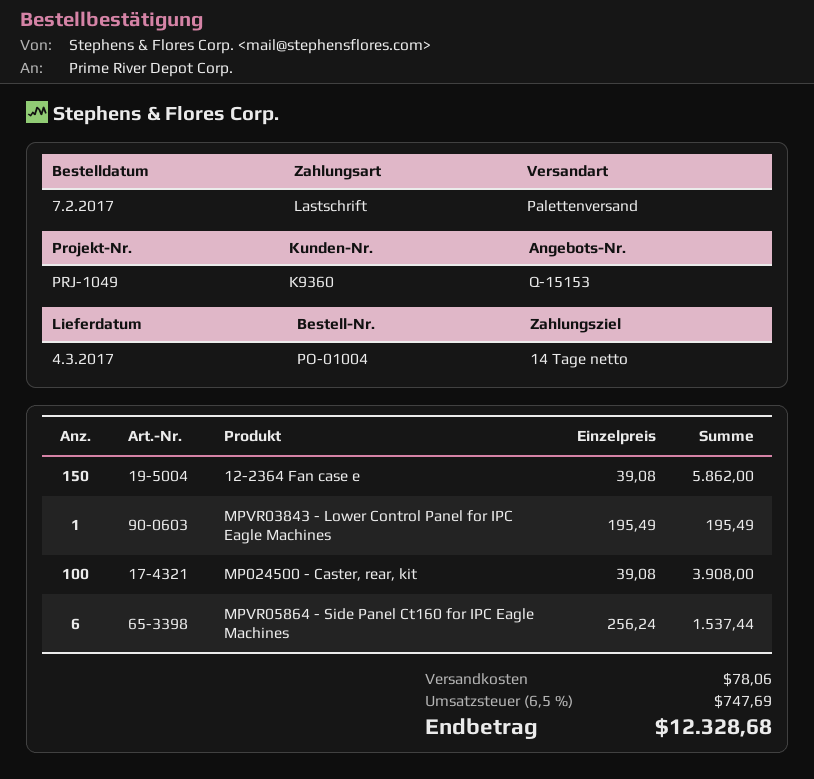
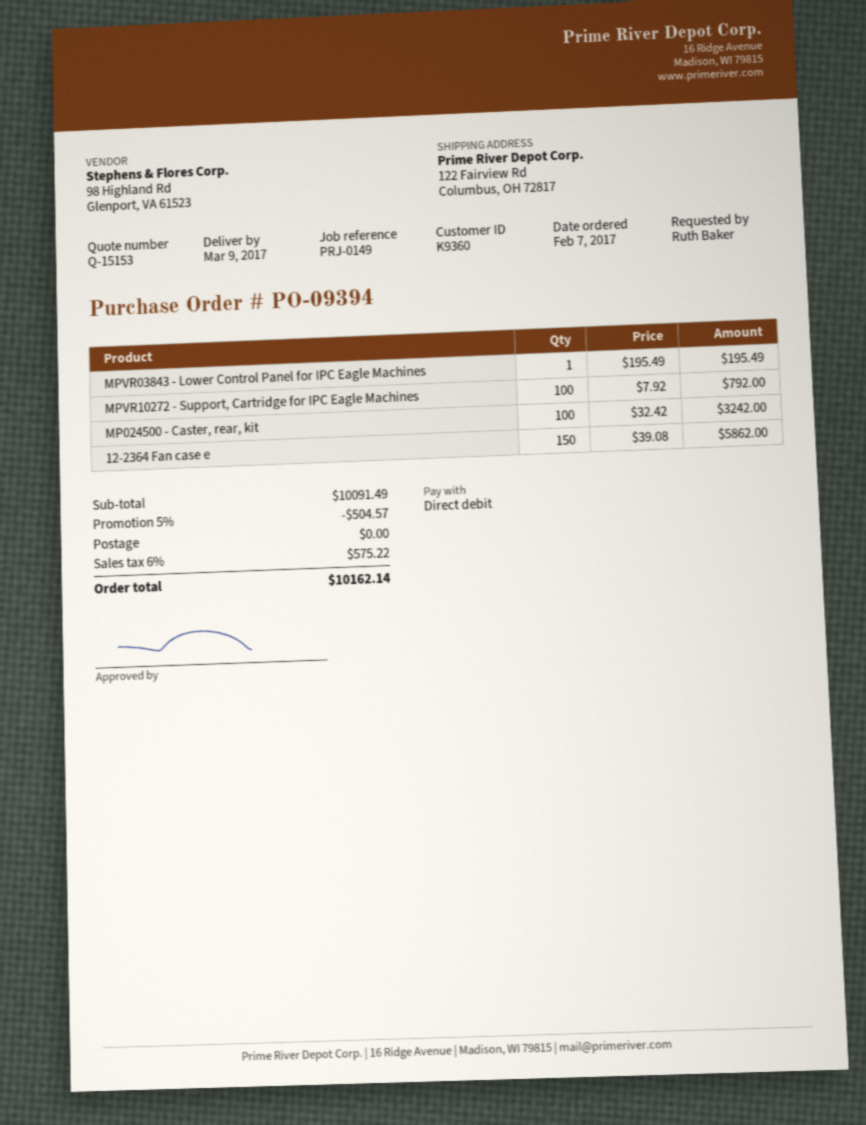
order number: PO-01004 -> PO-09394
delivery date: 2017-03-04 -> 2017-03-09
reference: PRJ-1049 -> PRJ-0149
MP024500 - Caster, rear, kit: 100 x 39.08 = 3908.00 -> 100 x 32.42 = 3242.00
MPVR05864 - Side Panel Ct160 for IPC Eagle Machines: 6 x 256.24 = 1537.44 -> none
MPVR10272 - Support, Cartridge for IPC Eagle Machines: none -> 100 x 7.92 = 792.00
discount: none -> 5% = 504.57
shipping: 78.06 -> 0.00
tax: 6.5% = 747.69 -> 6% = 575.22
total: 12328.68 -> 10162.14

